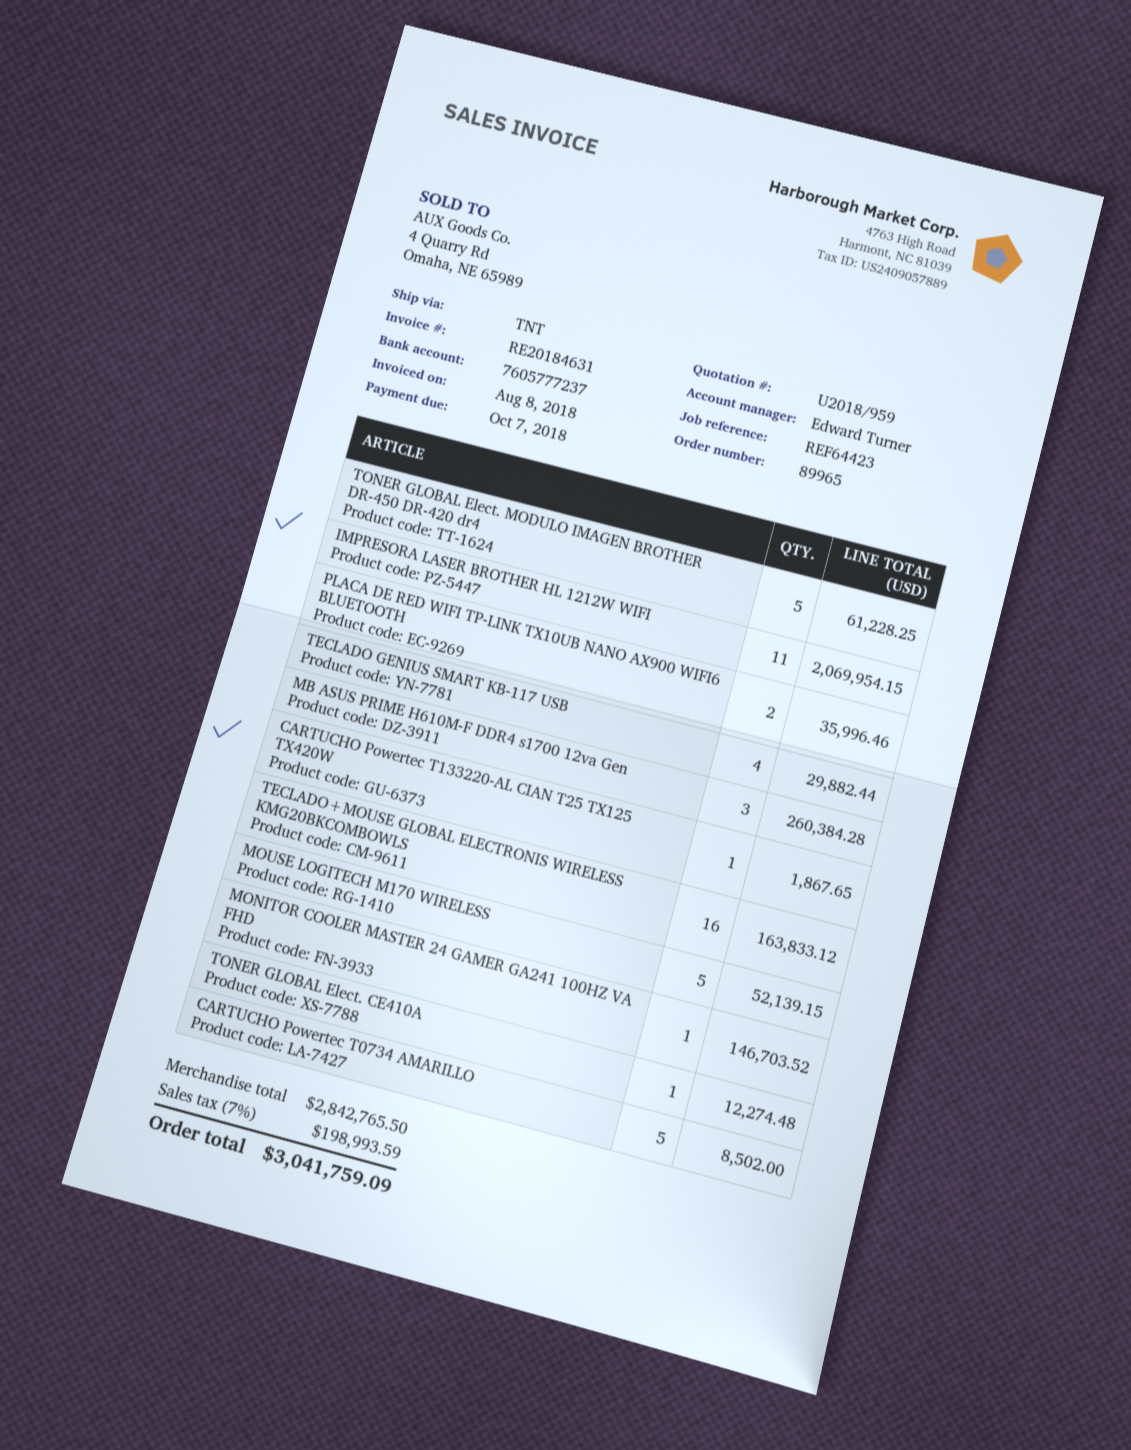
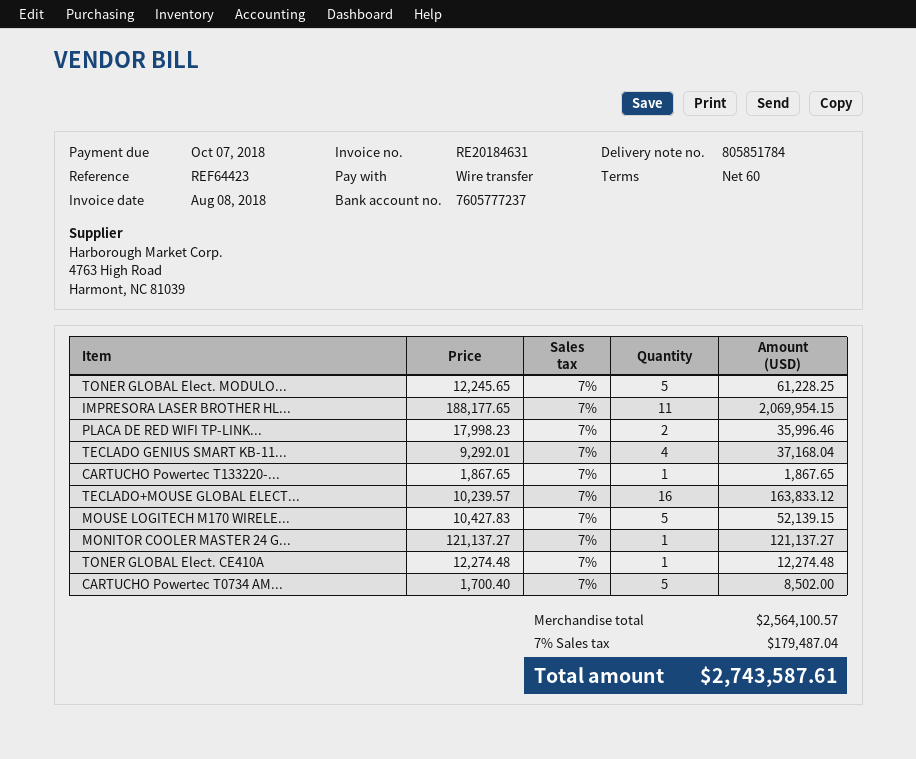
TECLADO GENIUS SMART KB-117 USB: 4 for 29882.44 -> 4 for 37168.04
MB ASUS PRIME H610M-F DDR4 s1700 12va Gen: 3 for 260384.28 -> none
MONITOR COOLER MASTER 24 GAMER GA241 100HZ VA FHD: 1 for 146703.52 -> 1 for 121137.27
subtotal: 2842765.50 -> 2564100.57
tax: 7% = 198993.59 -> 7% = 179487.04
total: 3041759.09 -> 2743587.61

